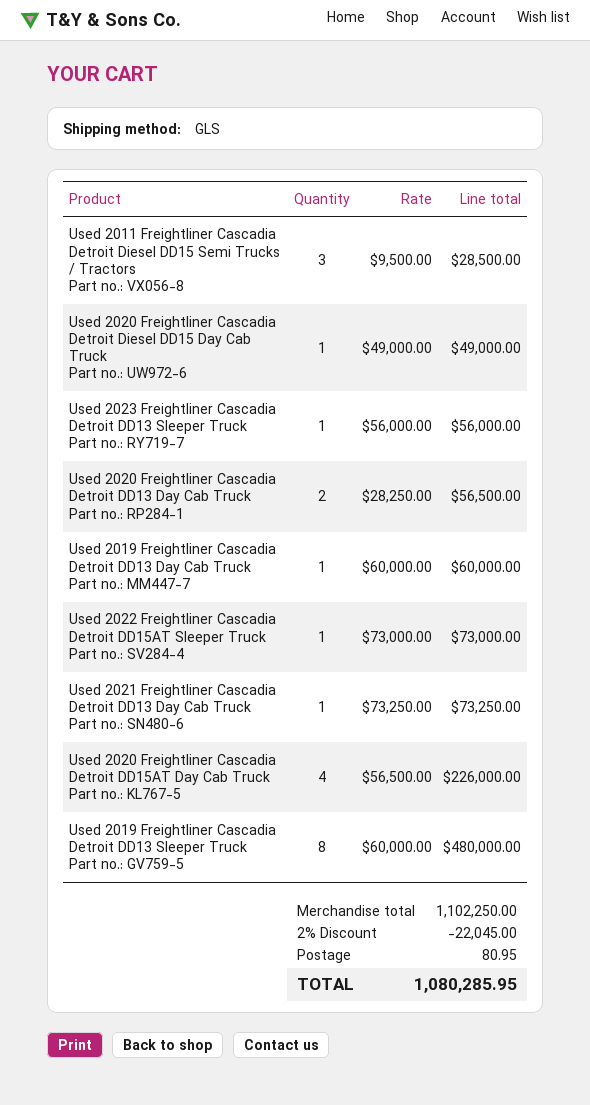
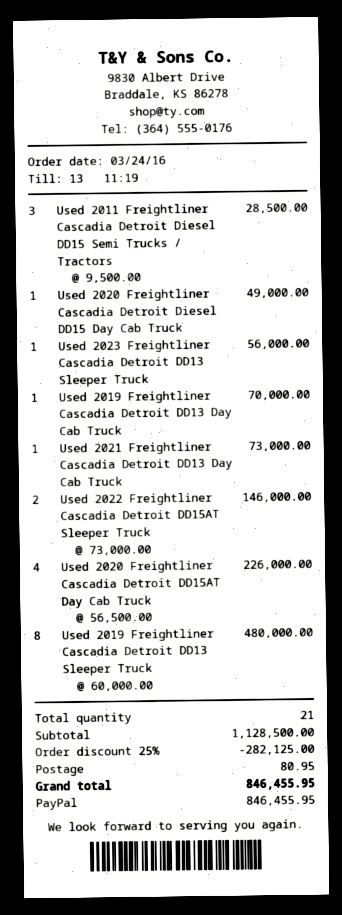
Used 2020 Freightliner Cascadia Detroit DD13 Day Cab Truck: 2 x 28250.00 = 56500.00 -> none
Used 2019 Freightliner Cascadia Detroit DD13 Day Cab Truck: 1 x 60000.00 = 60000.00 -> 1 x 70000.00 = 70000.00
Used 2022 Freightliner Cascadia Detroit DD15AT Sleeper Truck: 1 x 73000.00 = 73000.00 -> 2 x 73000.00 = 146000.00
Used 2021 Freightliner Cascadia Detroit DD13 Day Cab Truck: 1 x 73250.00 = 73250.00 -> 1 x 73000.00 = 73000.00
subtotal: 1102250.00 -> 1128500.00
discount: 2% = 22045.00 -> 25% = 282125.00
total: 1080285.95 -> 846455.95

